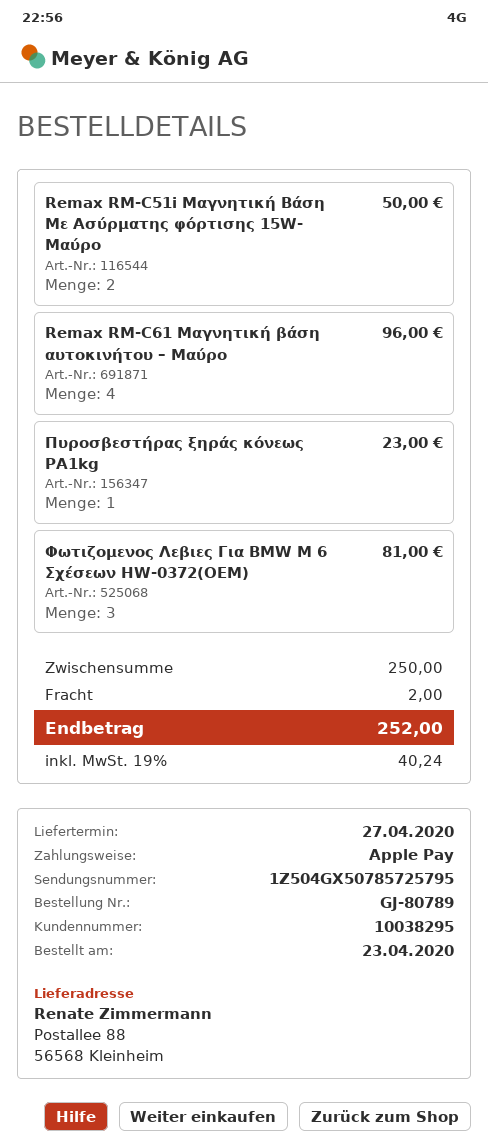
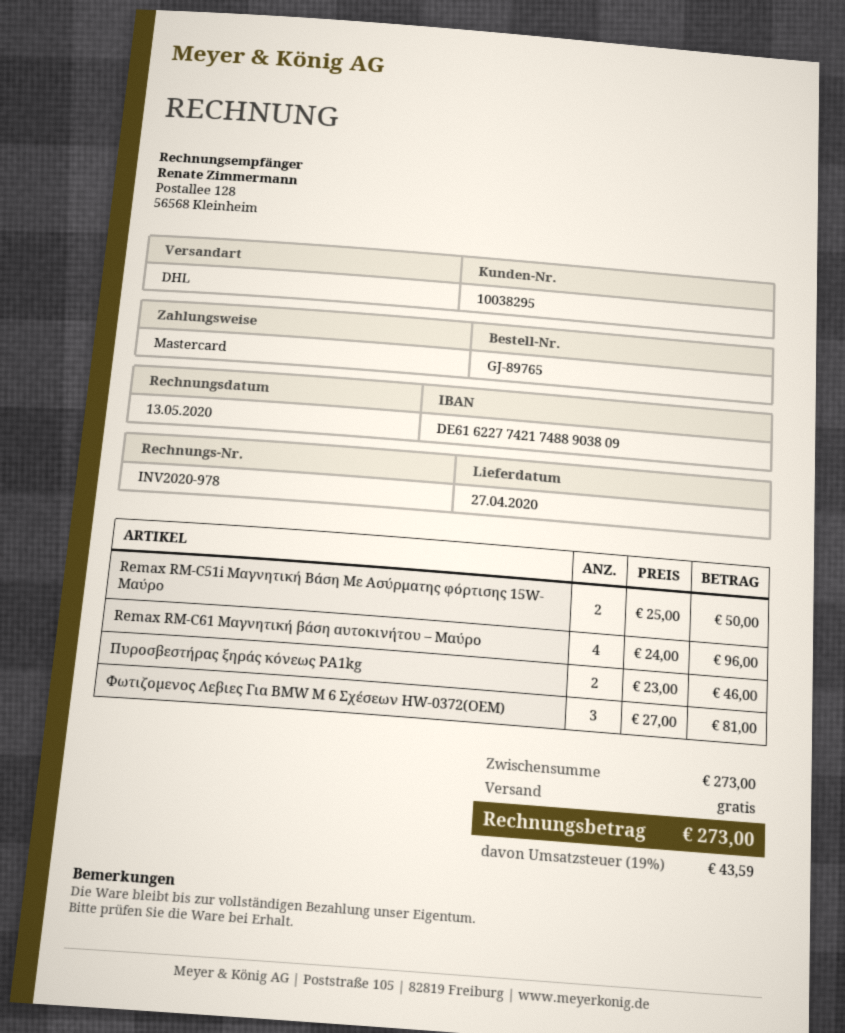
order number: GJ-80789 -> GJ-89765
payment method: Apple Pay -> Mastercard
Πυροσβεστήρας ξηράς κόνεως PA1kg: 1 for 23.00 -> 2 for 46.00
subtotal: 250.00 -> 273.00
shipping: 2.00 -> 0.00
tax: 19% = 40.24 -> 19% = 43.59
total: 252.00 -> 273.00

